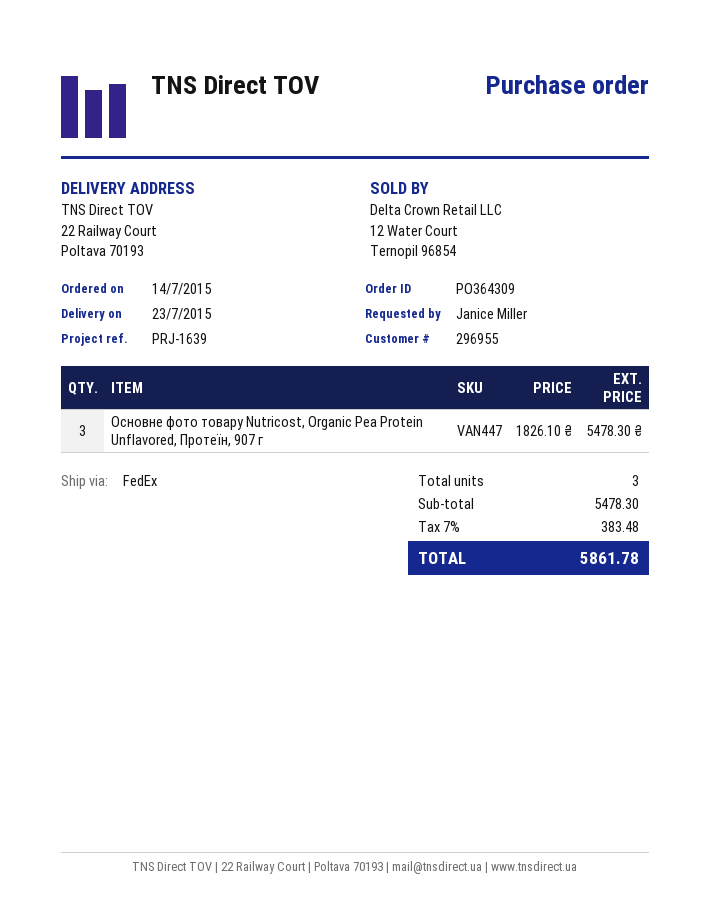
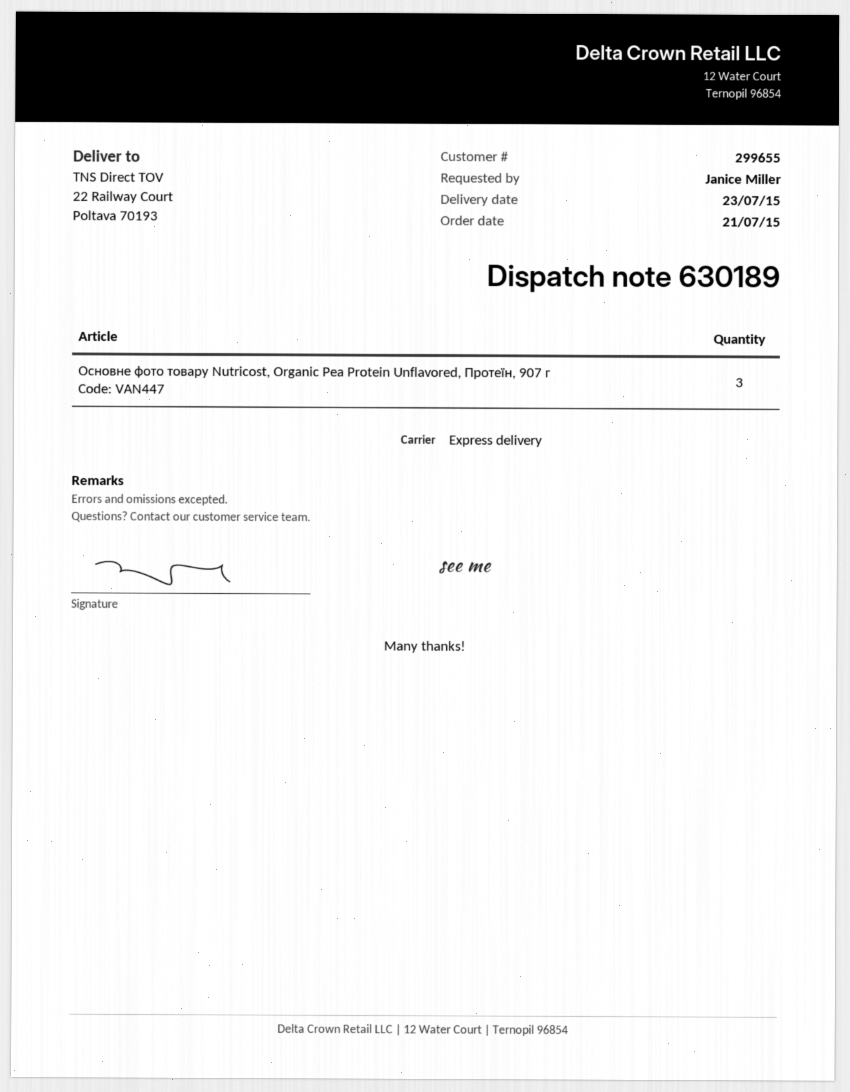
order date: 2015-07-14 -> 2015-07-21
customer number: 296955 -> 299655
shipping method: FedEx -> express

